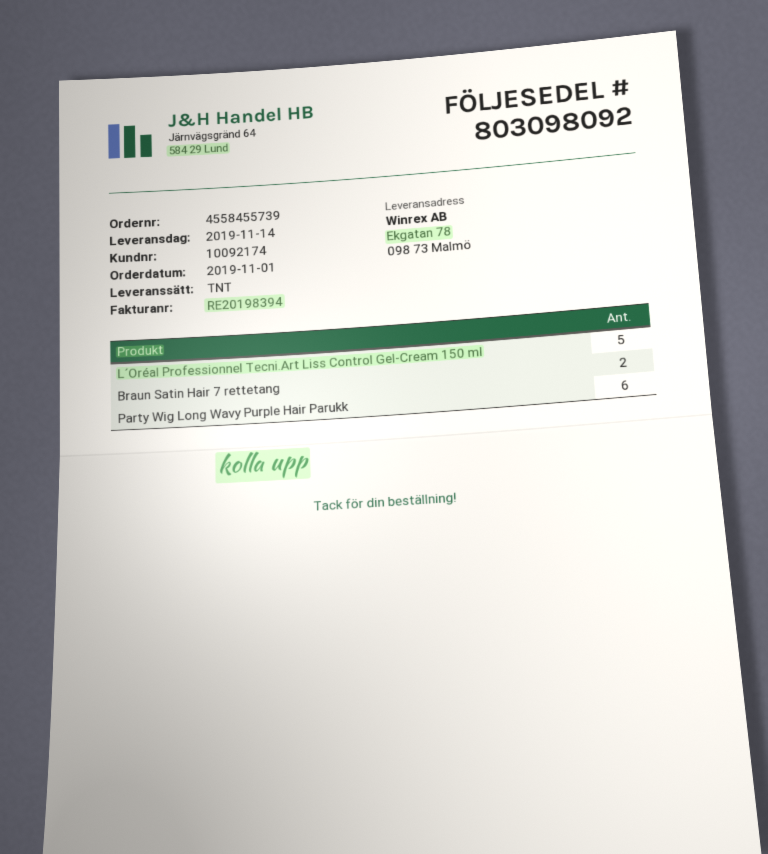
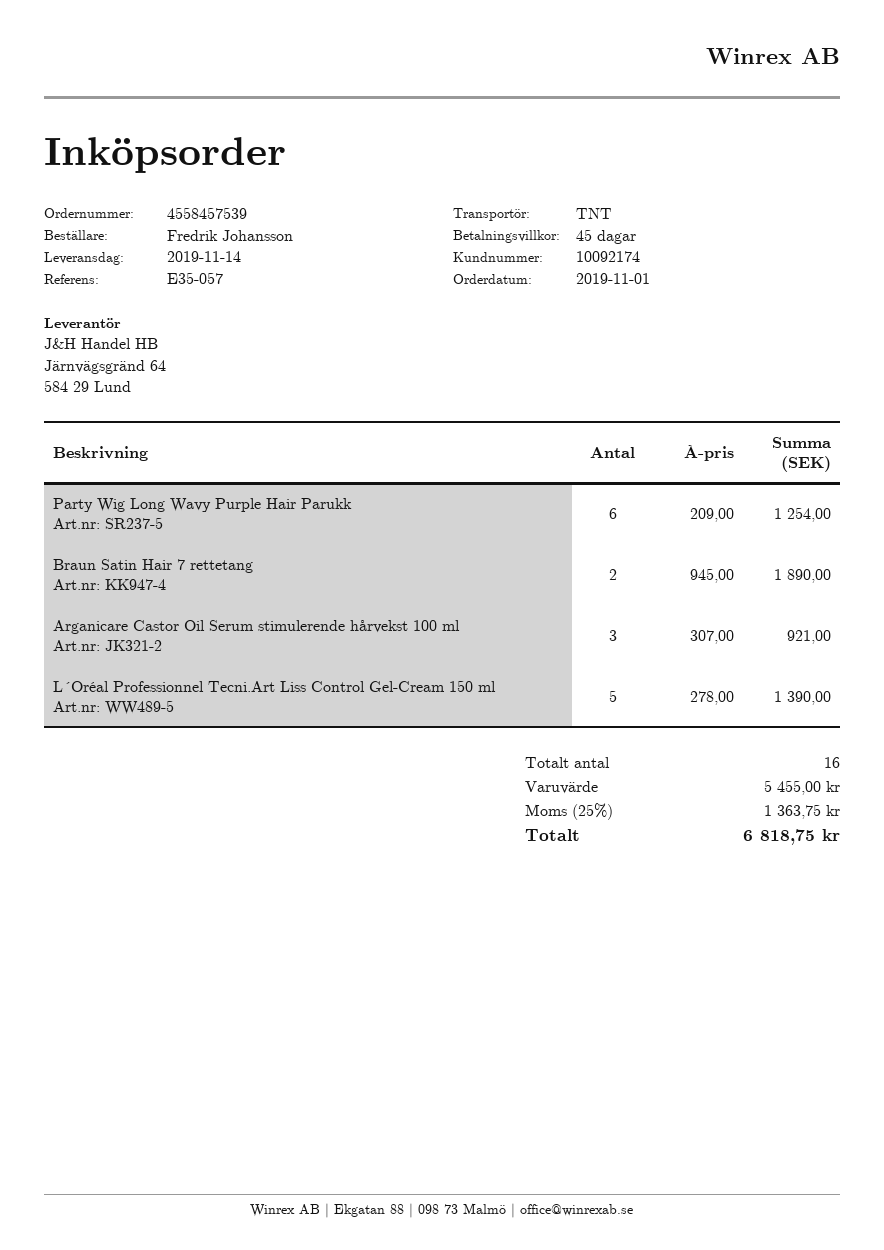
order number: 4558455739 -> 4558457539
Arganicare Castor Oil Serum stimulerende hårvekst 100 ml: none -> 3

